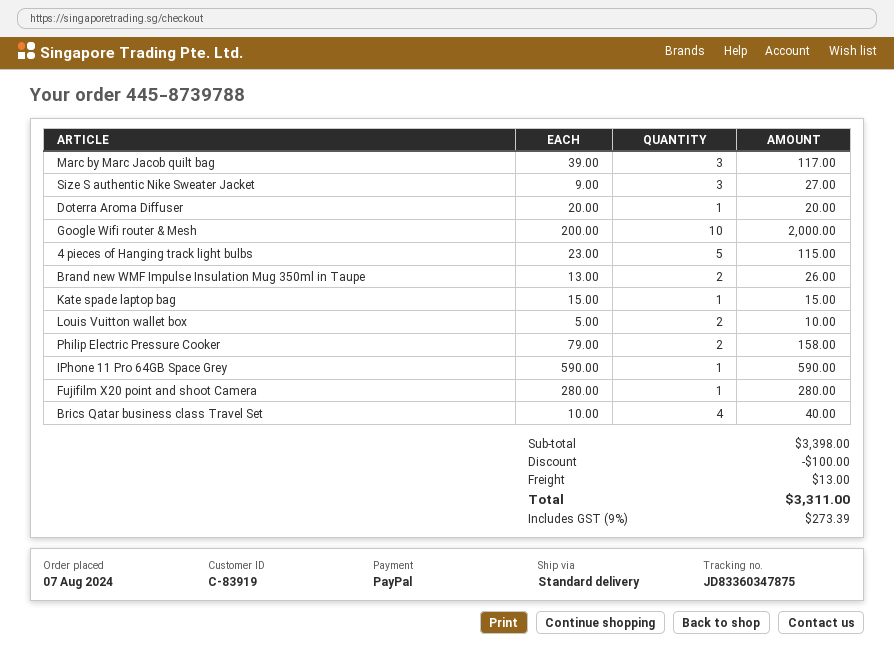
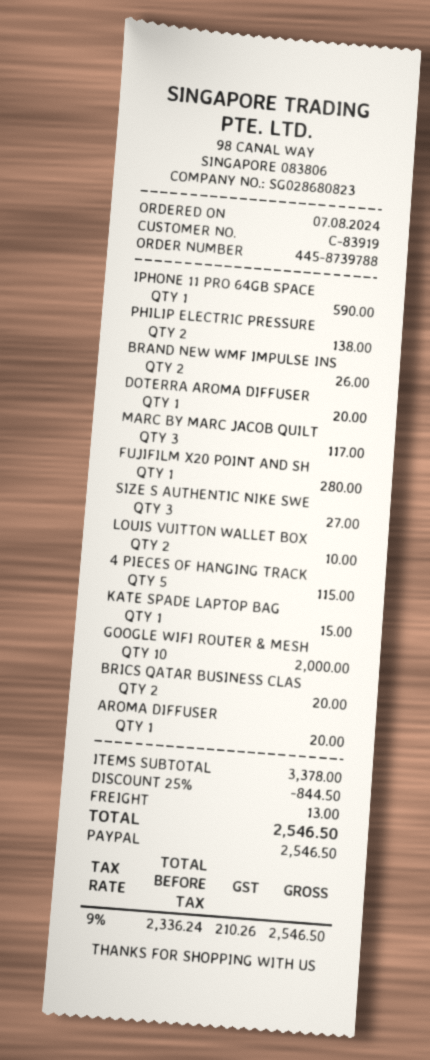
Philip Electric Pressure Cooker: 2 for 158.00 -> 2 for 138.00
Brics Qatar business class Travel Set: 4 for 40.00 -> 2 for 20.00
AROMA DIFFUSER: none -> 1 for 20.00
subtotal: 3398.00 -> 3378.00
discount: 100.00 -> 844.50
tax: 9% = 273.39 -> 9% = 210.26
total: 3311.00 -> 2546.50

